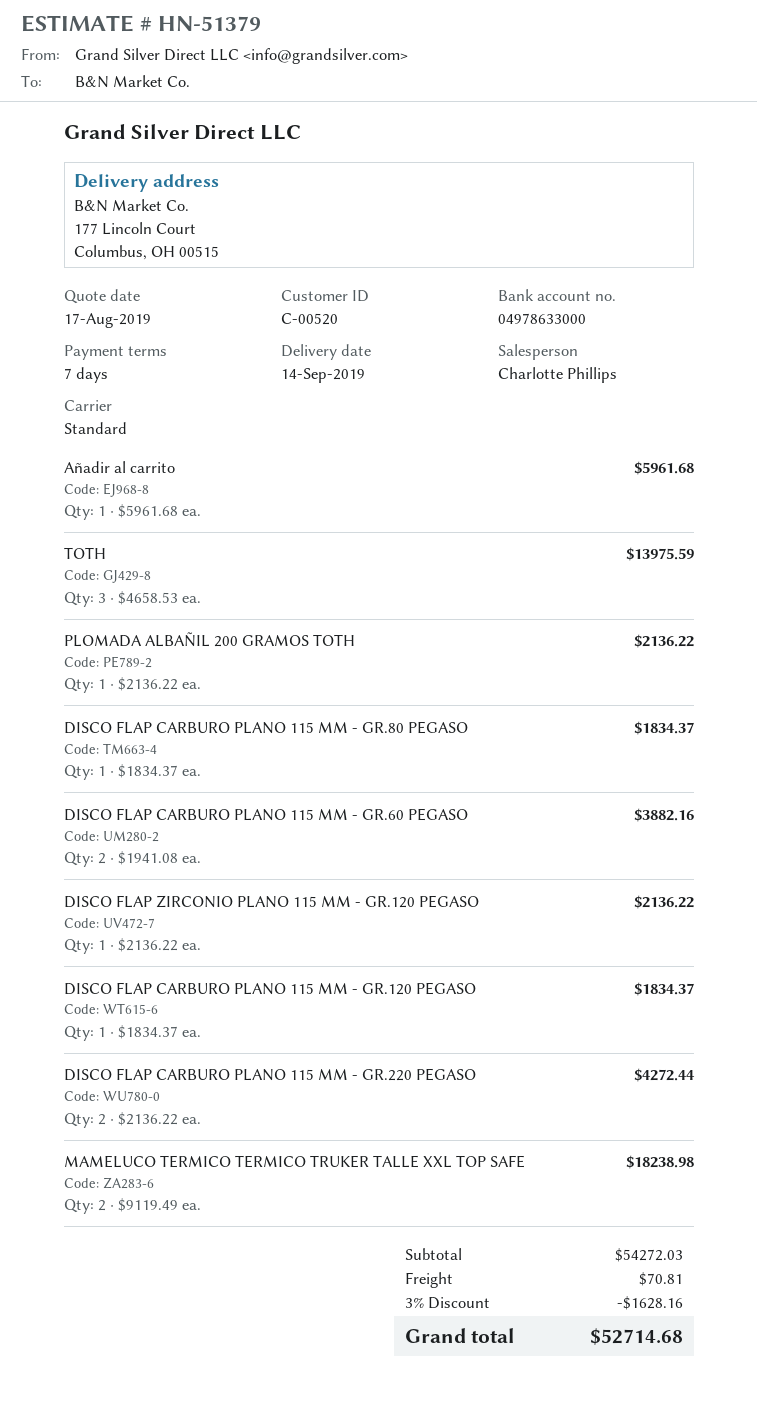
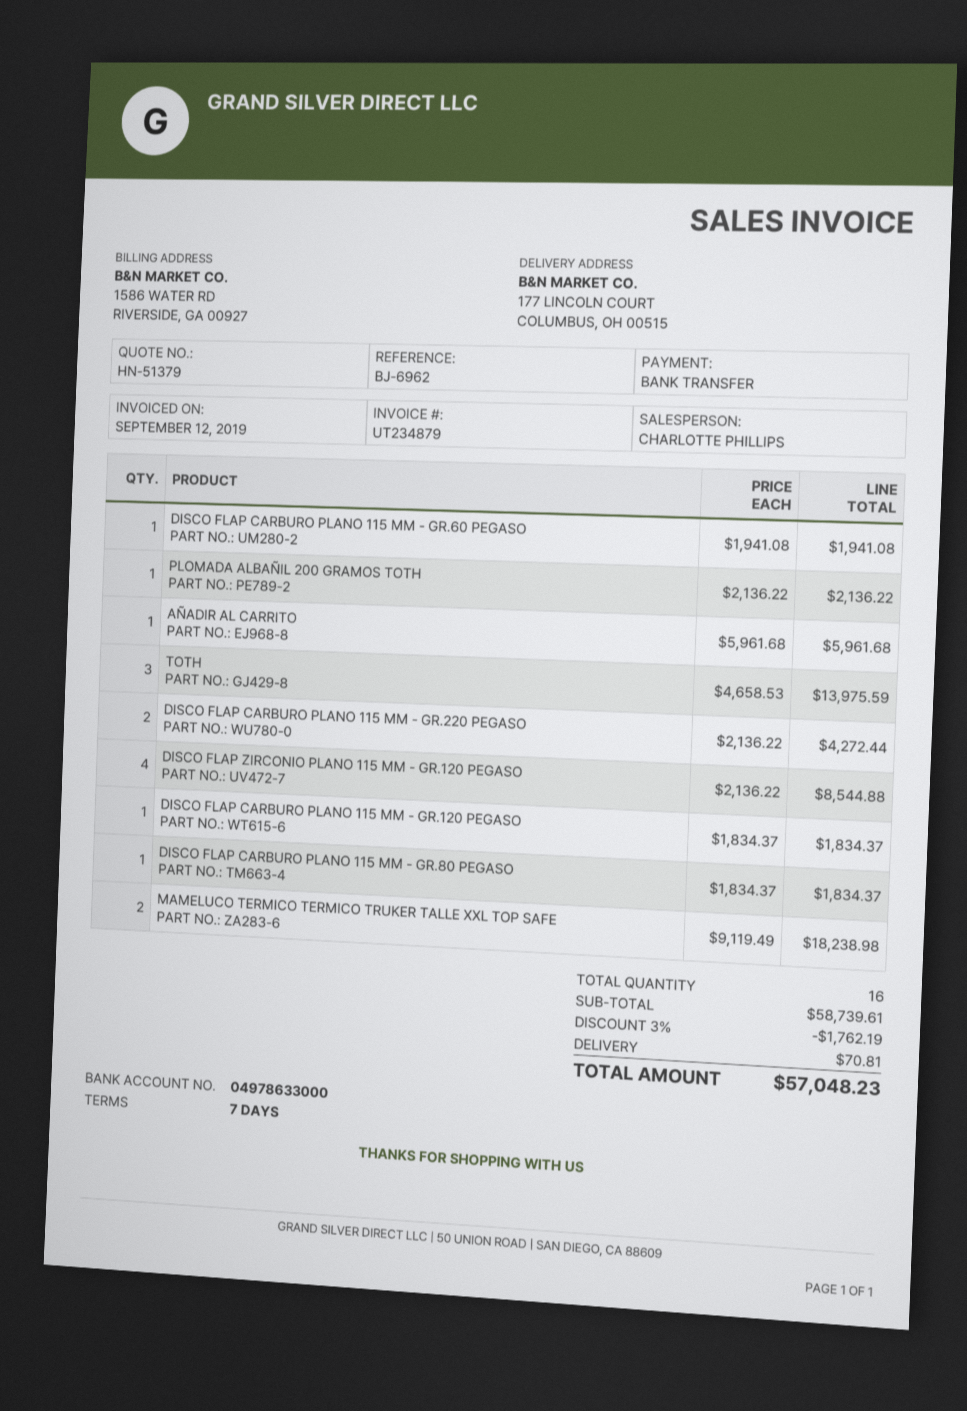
DISCO FLAP CARBURO PLANO 115 MM - GR.60 PEGASO: 2 x 1941.08 = 3882.16 -> 1 x 1941.08 = 1941.08
DISCO FLAP ZIRCONIO PLANO 115 MM - GR.120 PEGASO: 1 x 2136.22 = 2136.22 -> 4 x 2136.22 = 8544.88
subtotal: 54272.03 -> 58739.61
discount: 3% = 1628.16 -> 3% = 1762.19
total: 52714.68 -> 57048.23

